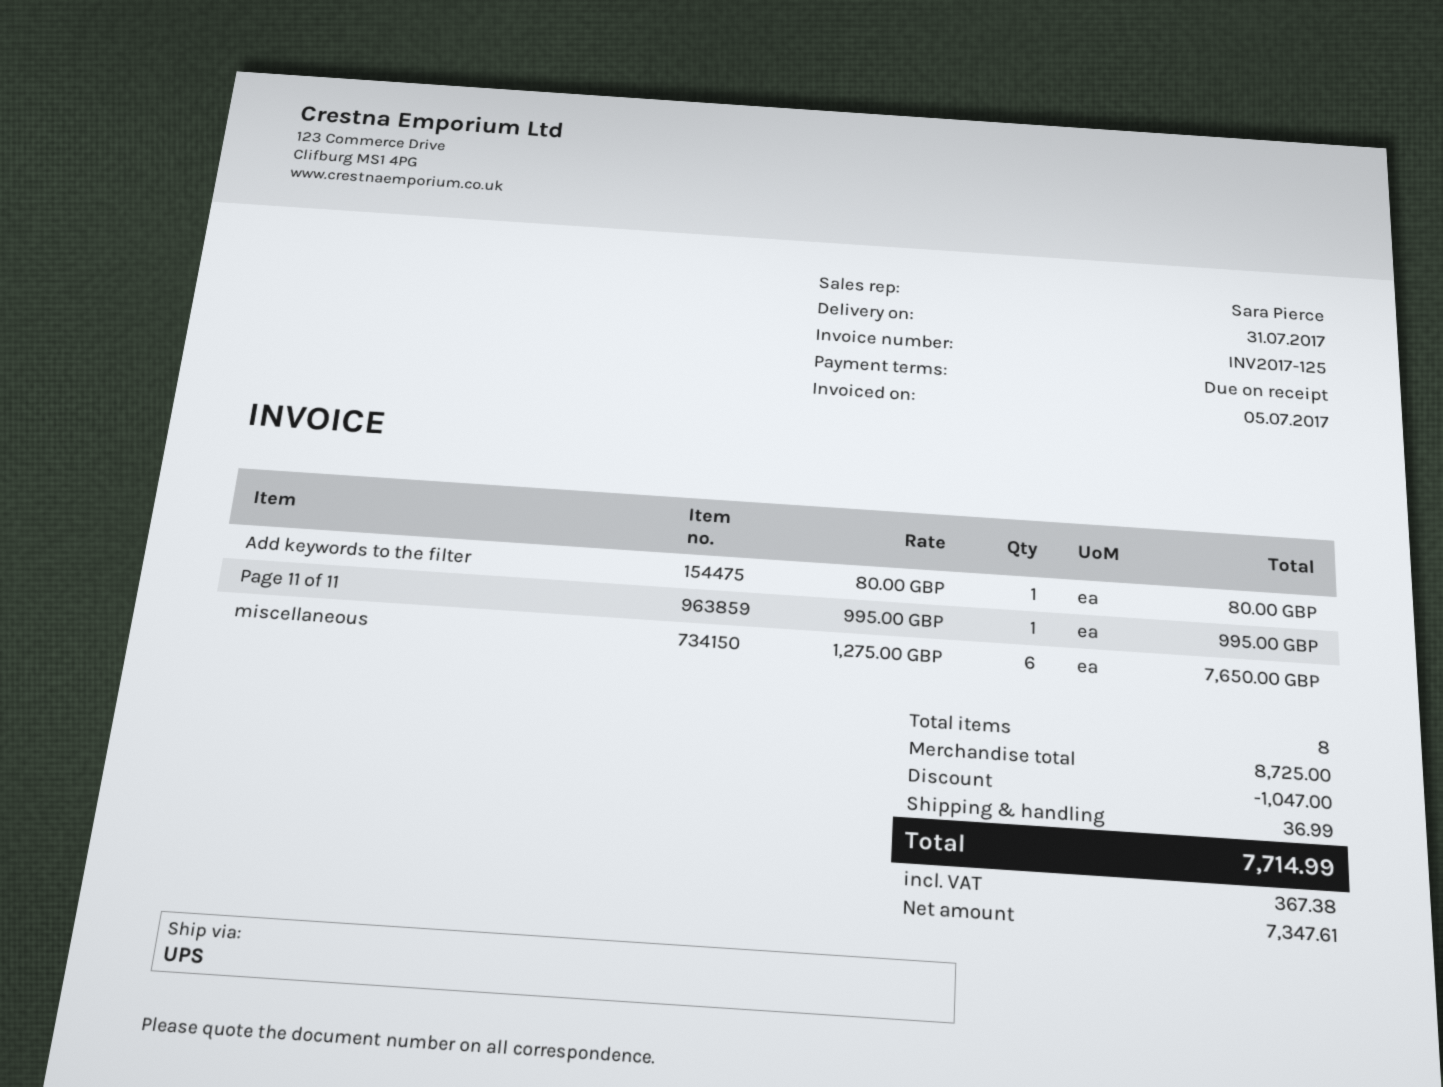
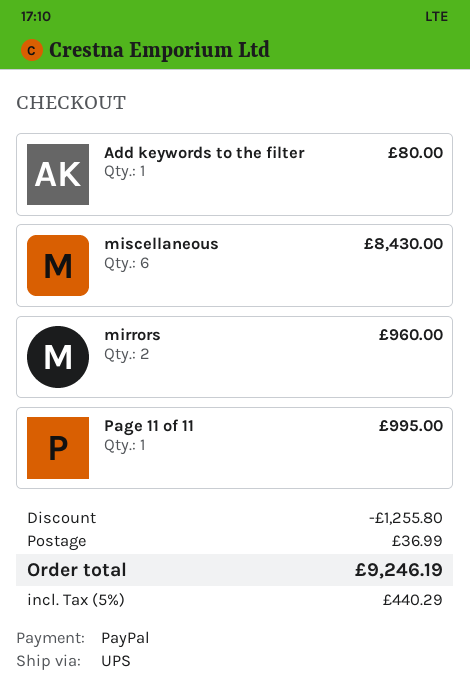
miscellaneous: 6 for 7650.00 -> 6 for 8430.00
mirrors: none -> 2 for 960.00
discount: 1047.00 -> 1255.80
tax: 367.38 -> 440.29
total: 7714.99 -> 9246.19

